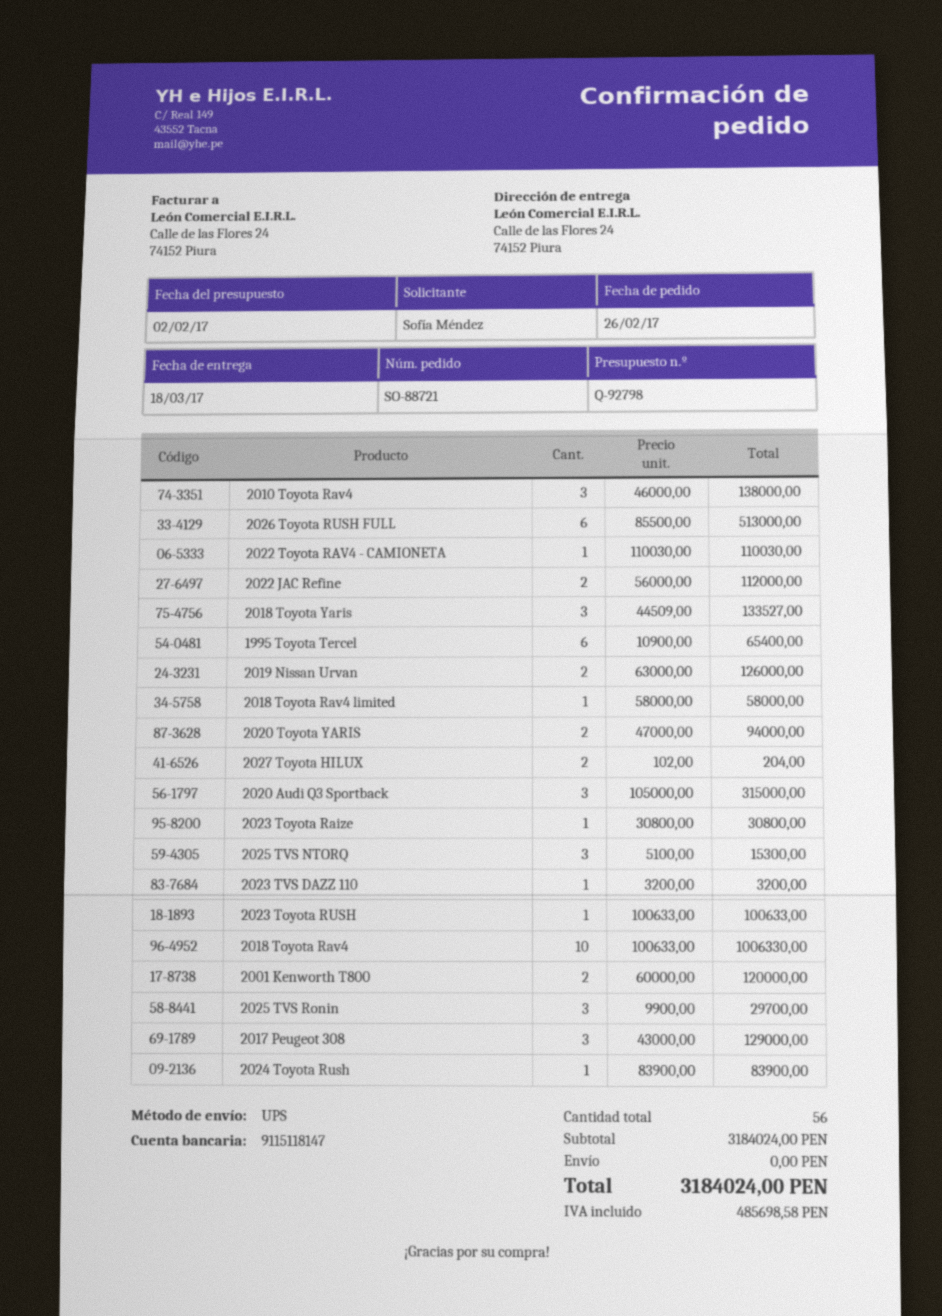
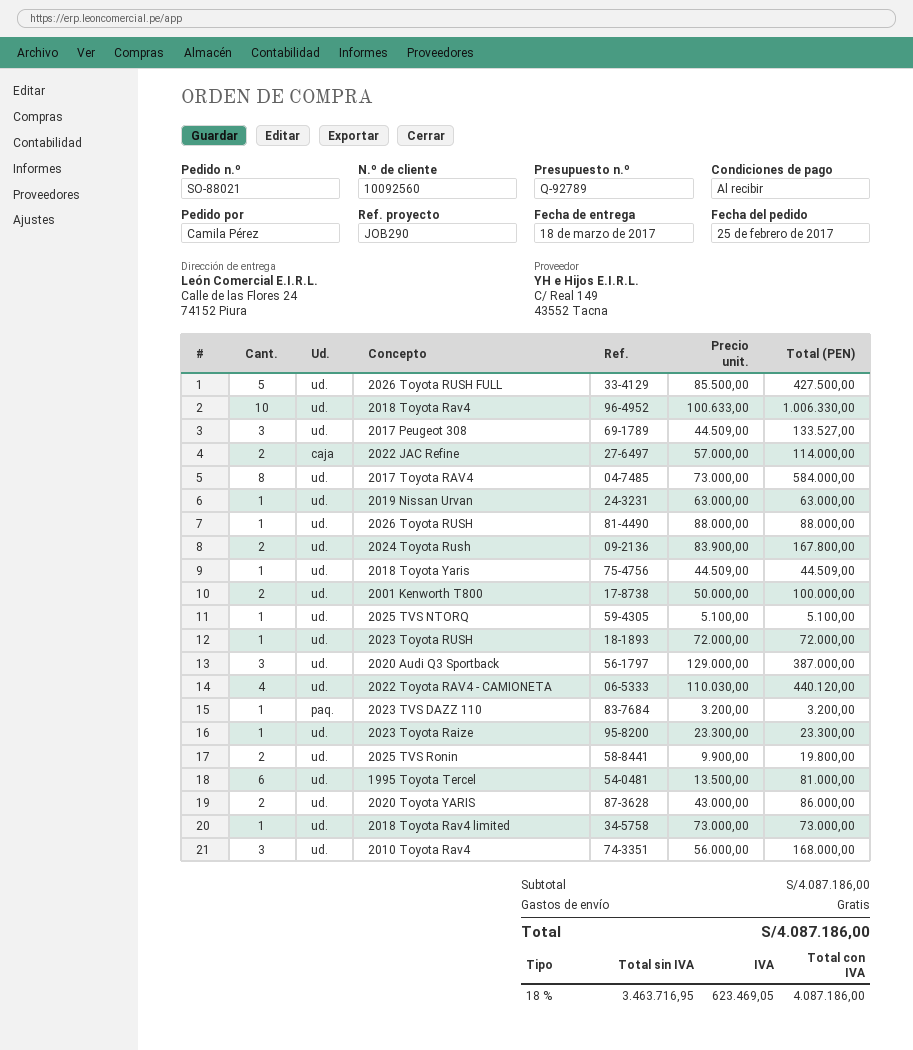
quote number: Q-92798 -> Q-92789
order number: SO-88721 -> SO-88021
order date: 2017-02-26 -> 2017-02-25
ordered by: Sofía Méndez -> Camila Pérez
2010 Toyota Rav4: 3 x 46000.00 = 138000.00 -> 3 x 56000.00 = 168000.00
2026 Toyota RUSH FULL: 6 x 85500.00 = 513000.00 -> 5 x 85500.00 = 427500.00
2022 Toyota RAV4 - CAMIONETA: 1 x 110030.00 = 110030.00 -> 4 x 110030.00 = 440120.00
2022 JAC Refine: 2 x 56000.00 = 112000.00 -> 2 x 57000.00 = 114000.00
2018 Toyota Yaris: 3 x 44509.00 = 133527.00 -> 1 x 44509.00 = 44509.00
1995 Toyota Tercel: 6 x 10900.00 = 65400.00 -> 6 x 13500.00 = 81000.00
2019 Nissan Urvan: 2 x 63000.00 = 126000.00 -> 1 x 63000.00 = 63000.00
2018 Toyota Rav4 limited: 1 x 58000.00 = 58000.00 -> 1 x 73000.00 = 73000.00
2020 Toyota YARIS: 2 x 47000.00 = 94000.00 -> 2 x 43000.00 = 86000.00
2027 Toyota HILUX: 2 x 102.00 = 204.00 -> none
2020 Audi Q3 Sportback: 3 x 105000.00 = 315000.00 -> 3 x 129000.00 = 387000.00
2023 Toyota Raize: 1 x 30800.00 = 30800.00 -> 1 x 23300.00 = 23300.00
2025 TVS NTORQ: 3 x 5100.00 = 15300.00 -> 1 x 5100.00 = 5100.00
2023 Toyota RUSH: 1 x 100633.00 = 100633.00 -> 1 x 72000.00 = 72000.00
2001 Kenworth T800: 2 x 60000.00 = 120000.00 -> 2 x 50000.00 = 100000.00
2025 TVS Ronin: 3 x 9900.00 = 29700.00 -> 2 x 9900.00 = 19800.00
2017 Peugeot 308: 3 x 43000.00 = 129000.00 -> 3 x 44509.00 = 133527.00
2024 Toyota Rush: 1 x 83900.00 = 83900.00 -> 2 x 83900.00 = 167800.00
2017 Toyota RAV4: none -> 8 x 73000.00 = 584000.00
2026 Toyota RUSH: none -> 1 x 88000.00 = 88000.00
subtotal: 3184024.00 -> 4087186.00
tax: 485698.58 -> 623469.05
total: 3184024.00 -> 4087186.00

